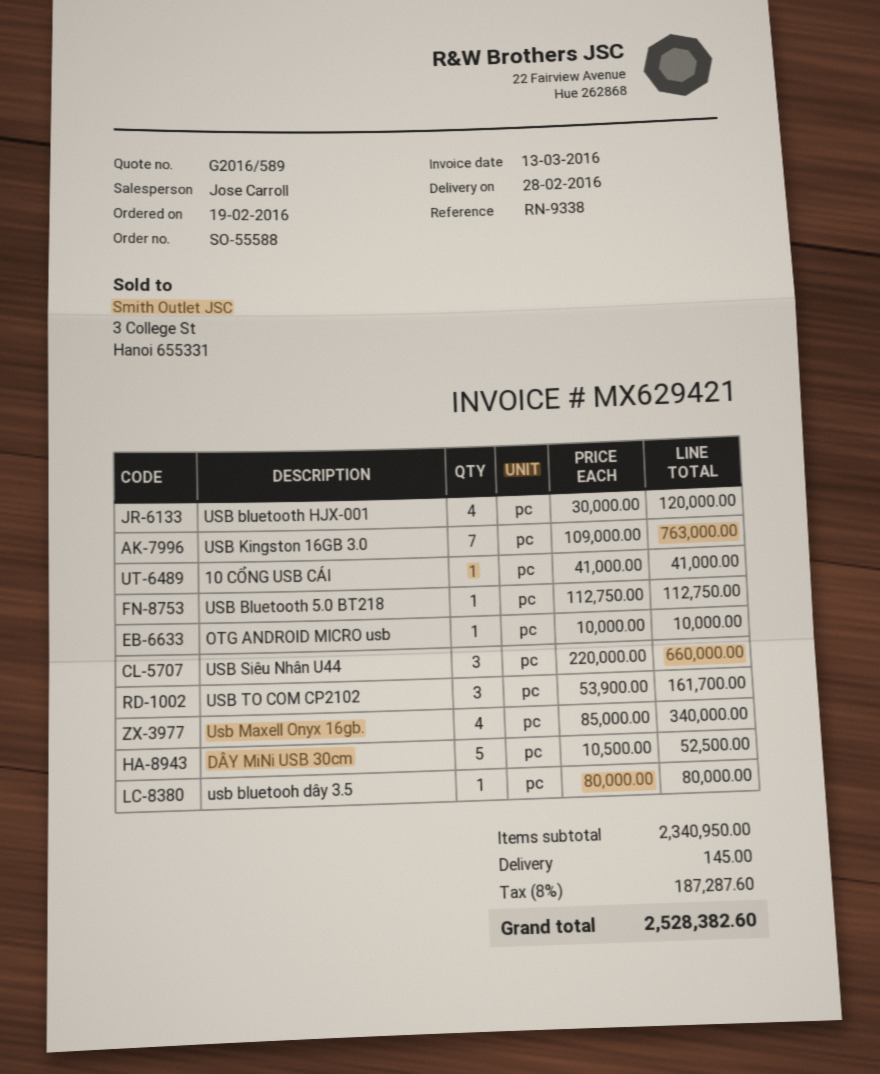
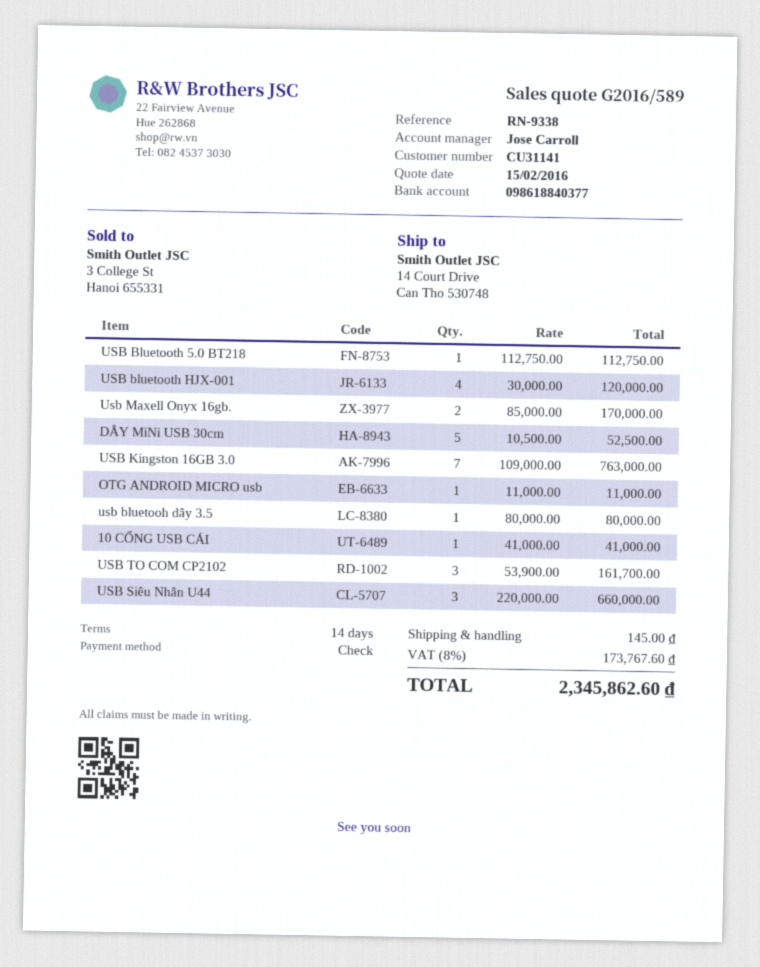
OTG ANDROID MICRO usb: 1 x 10000.00 = 10000.00 -> 1 x 11000.00 = 11000.00
Usb Maxell Onyx 16gb.: 4 x 85000.00 = 340000.00 -> 2 x 85000.00 = 170000.00
tax: 8% = 187287.60 -> 8% = 173767.60
total: 2528382.60 -> 2345862.60

